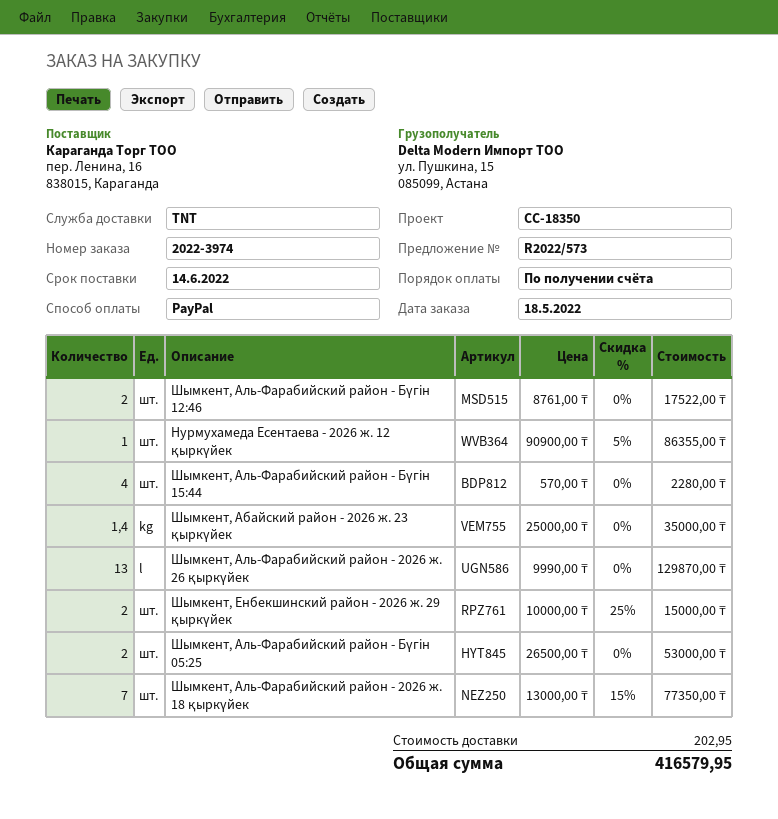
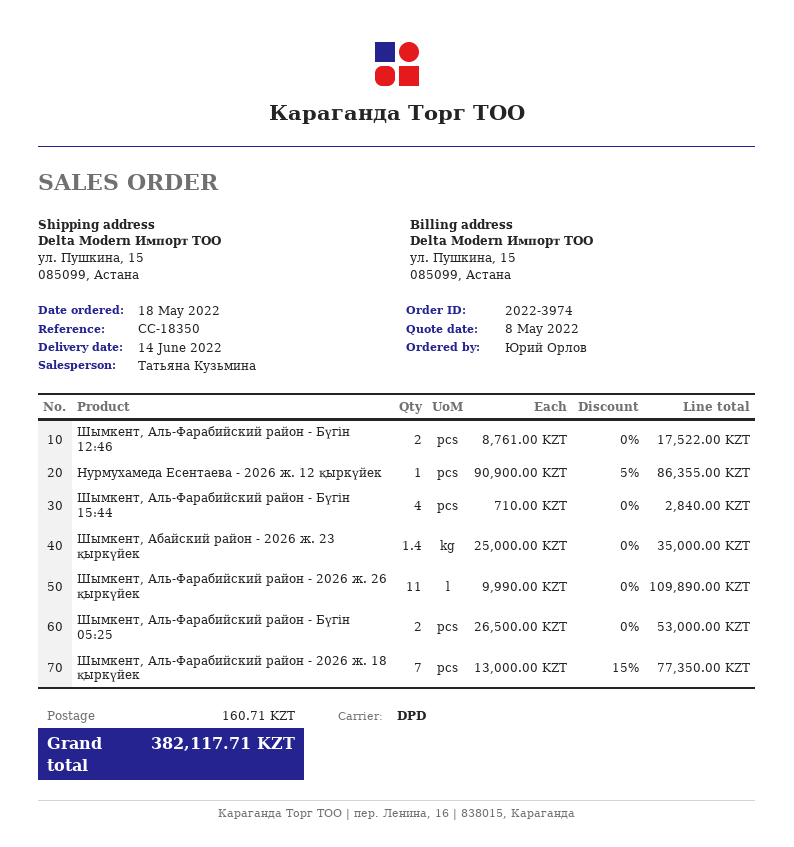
shipping method: TNT -> DPD
Шымкент, Аль-Фарабийский район - Бүгін 15:44: 4 x 570.00 = 2280.00 -> 4 x 710.00 = 2840.00
Шымкент, Аль-Фарабийский район - 2026 ж. 26 қыркүйек: 13 x 9990.00 = 129870.00 -> 11 x 9990.00 = 109890.00
Шымкент, Енбекшинский район - 2026 ж. 29 қыркүйек: 2 x 10000.00 - 25% = 15000.00 -> none
shipping: 202.95 -> 160.71
total: 416579.95 -> 382117.71

